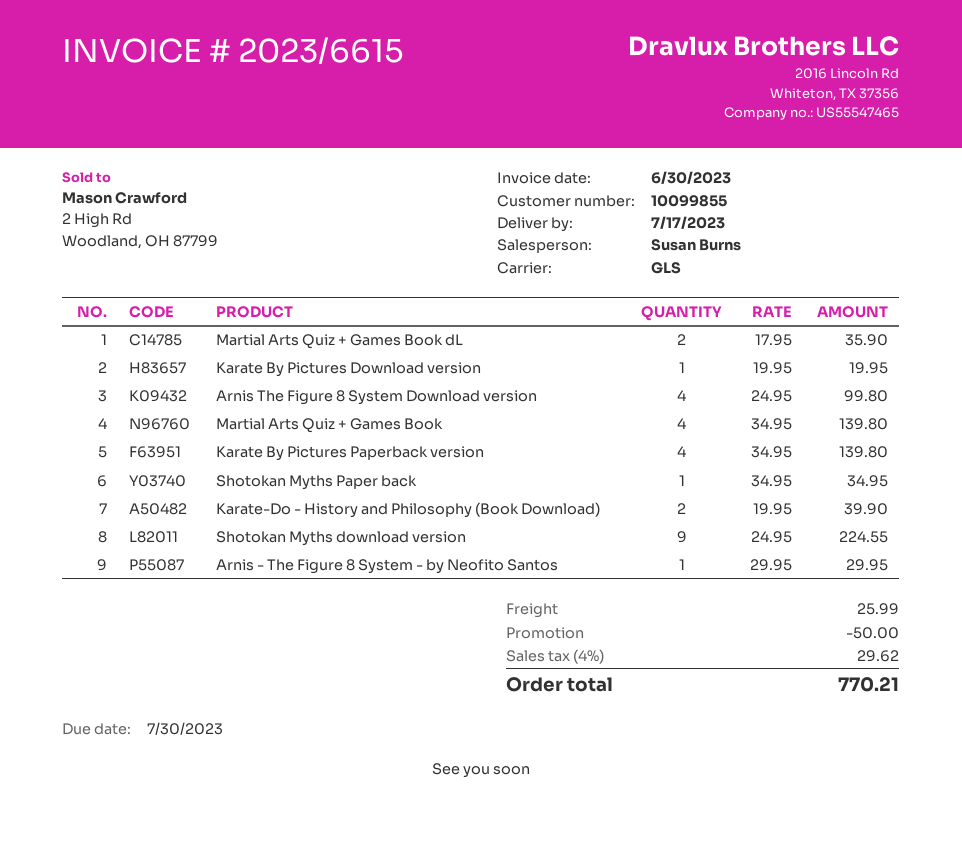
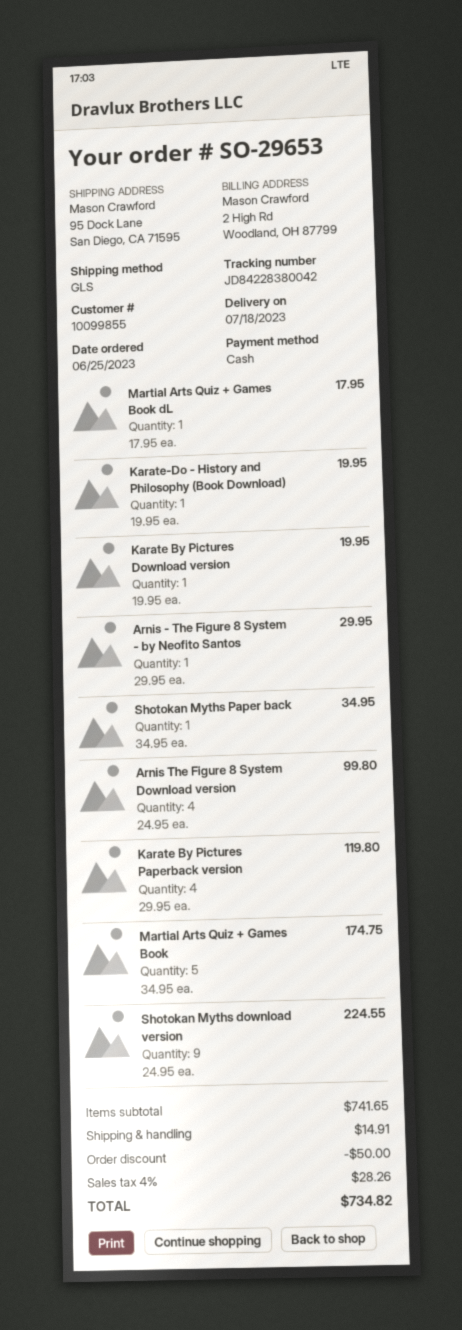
delivery date: 2023-07-17 -> 2023-07-18
Martial Arts Quiz + Games Book dL: 2 x 17.95 = 35.90 -> 1 x 17.95 = 17.95
Martial Arts Quiz + Games Book: 4 x 34.95 = 139.80 -> 5 x 34.95 = 174.75
Karate By Pictures Paperback version: 4 x 34.95 = 139.80 -> 4 x 29.95 = 119.80
Karate-Do - History and Philosophy (Book Download): 2 x 19.95 = 39.90 -> 1 x 19.95 = 19.95
shipping: 25.99 -> 14.91
tax: 4% = 29.62 -> 4% = 28.26
total: 770.21 -> 734.82

